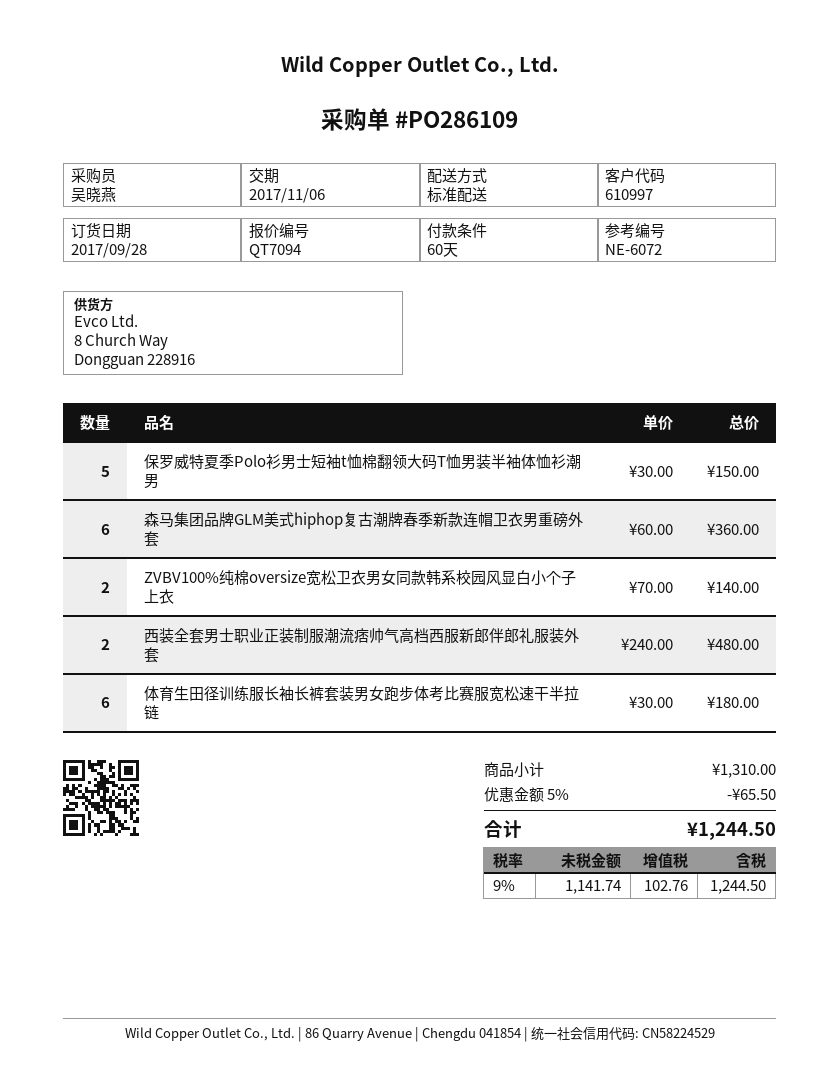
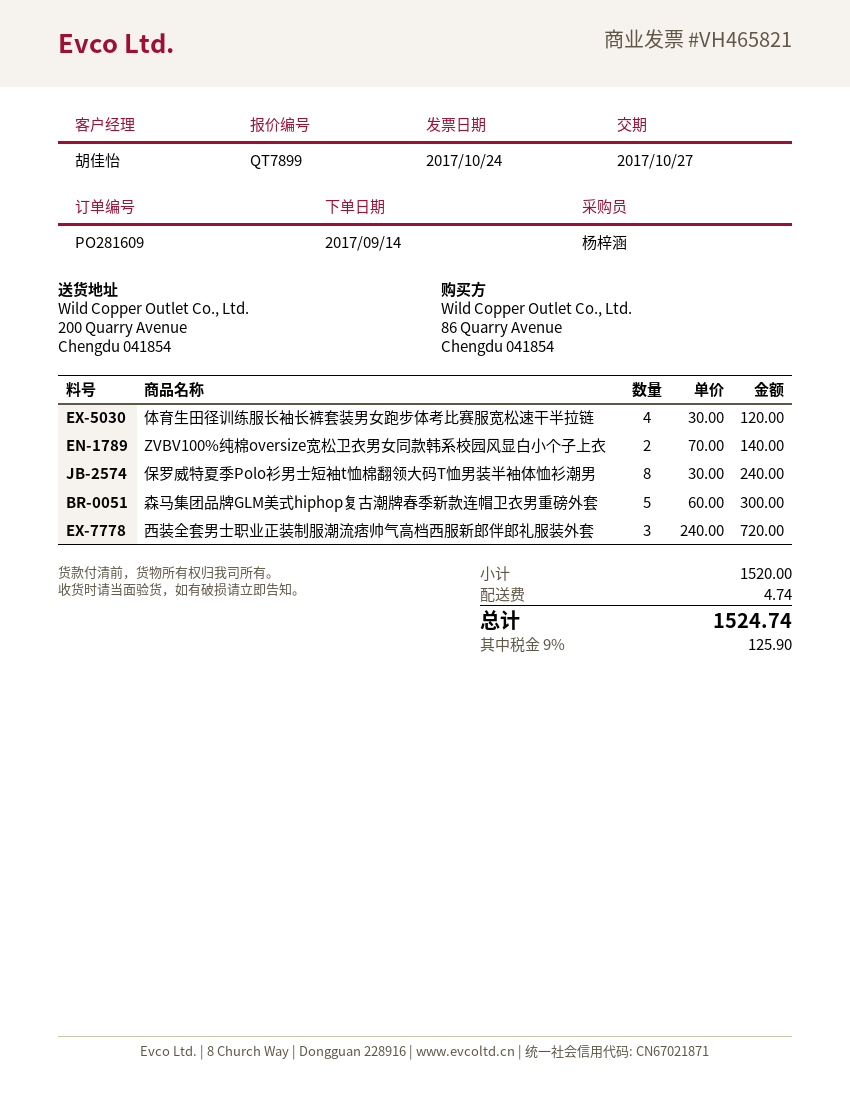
quote number: QT7094 -> QT7899
order number: PO286109 -> PO281609
order date: 2017-09-28 -> 2017-09-14
delivery date: 2017-11-06 -> 2017-10-27
ordered by: 吴晓燕 -> 杨梓涵
保罗威特夏季Polo衫男士短袖t恤棉翻领大码T恤男装半袖体恤衫潮男: 5 x 30.00 = 150.00 -> 8 x 30.00 = 240.00
森马集团品牌GLM美式hiphop复古潮牌春季新款连帽卫衣男重磅外套: 6 x 60.00 = 360.00 -> 5 x 60.00 = 300.00
西装全套男士职业正装制服潮流痞帅气高档西服新郎伴郎礼服装外套: 2 x 240.00 = 480.00 -> 3 x 240.00 = 720.00
体育生田径训练服长袖长裤套装男女跑步体考比赛服宽松速干半拉链: 6 x 30.00 = 180.00 -> 4 x 30.00 = 120.00
subtotal: 1310.00 -> 1520.00
discount: 5% = 65.50 -> none
shipping: none -> 4.74
tax: 9% = 102.76 -> 9% = 125.90
total: 1244.50 -> 1524.74

